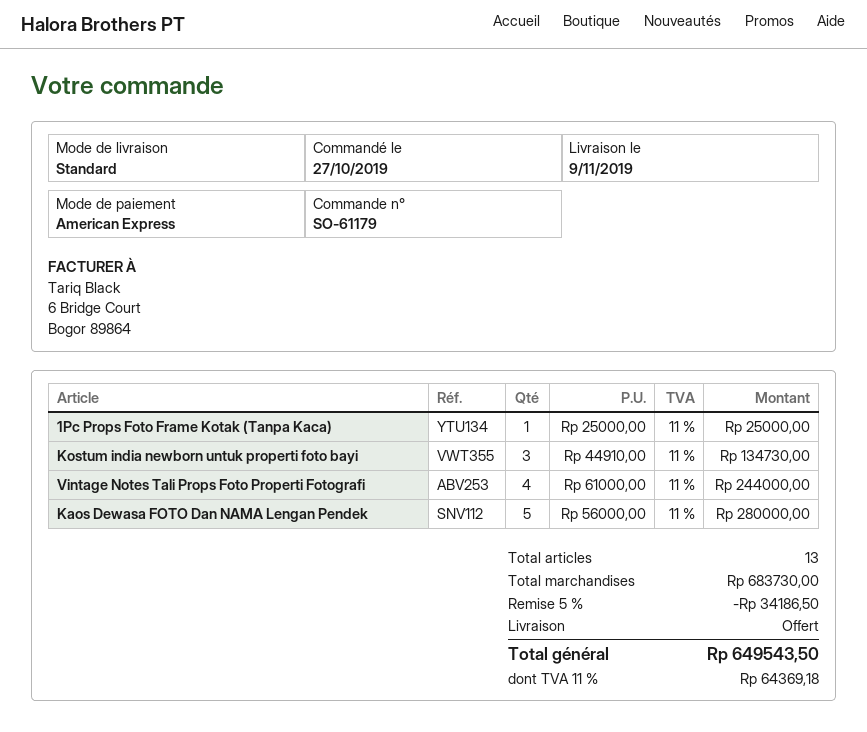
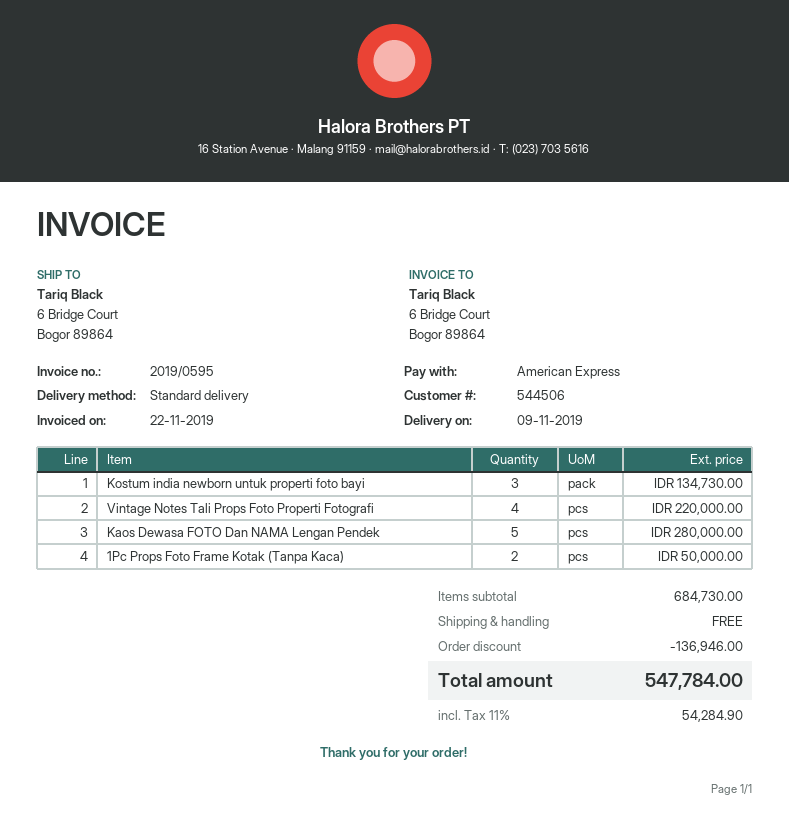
1Pc Props Foto Frame Kotak (Tanpa Kaca): 1 for 25000.00 -> 2 for 50000.00
Vintage Notes Tali Props Foto Properti Fotografi: 4 for 244000.00 -> 4 for 220000.00
subtotal: 683730.00 -> 684730.00
discount: 34186.50 -> 136946.00
tax: 11% = 64369.18 -> 11% = 54284.90
total: 649543.50 -> 547784.00

